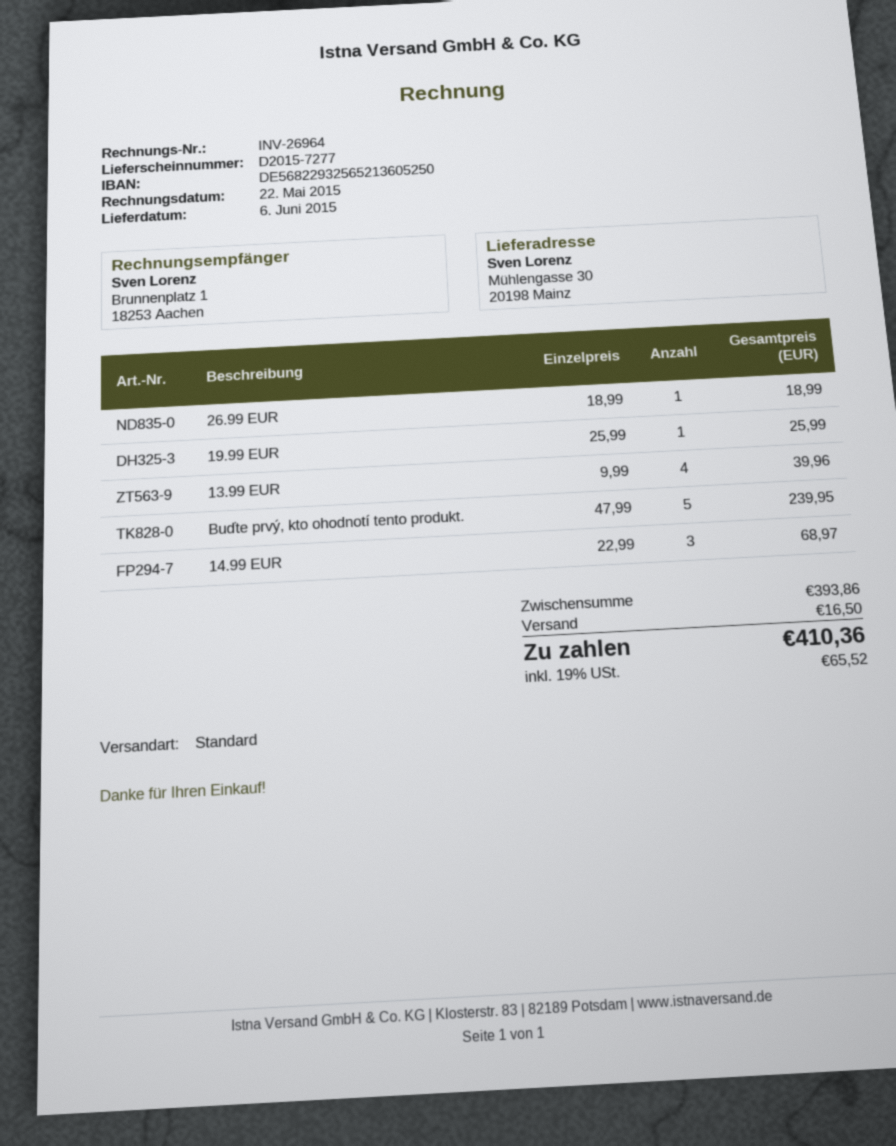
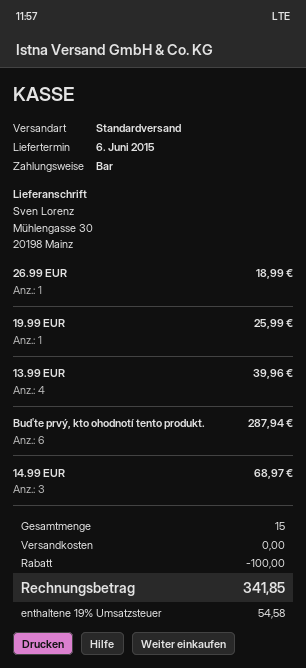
Buďte prvý, kto ohodnotí tento produkt.: 5 for 239.95 -> 6 for 287.94
discount: none -> 100.00
shipping: 16.50 -> 0.00
tax: 19% = 65.52 -> 19% = 54.58
total: 410.36 -> 341.85

